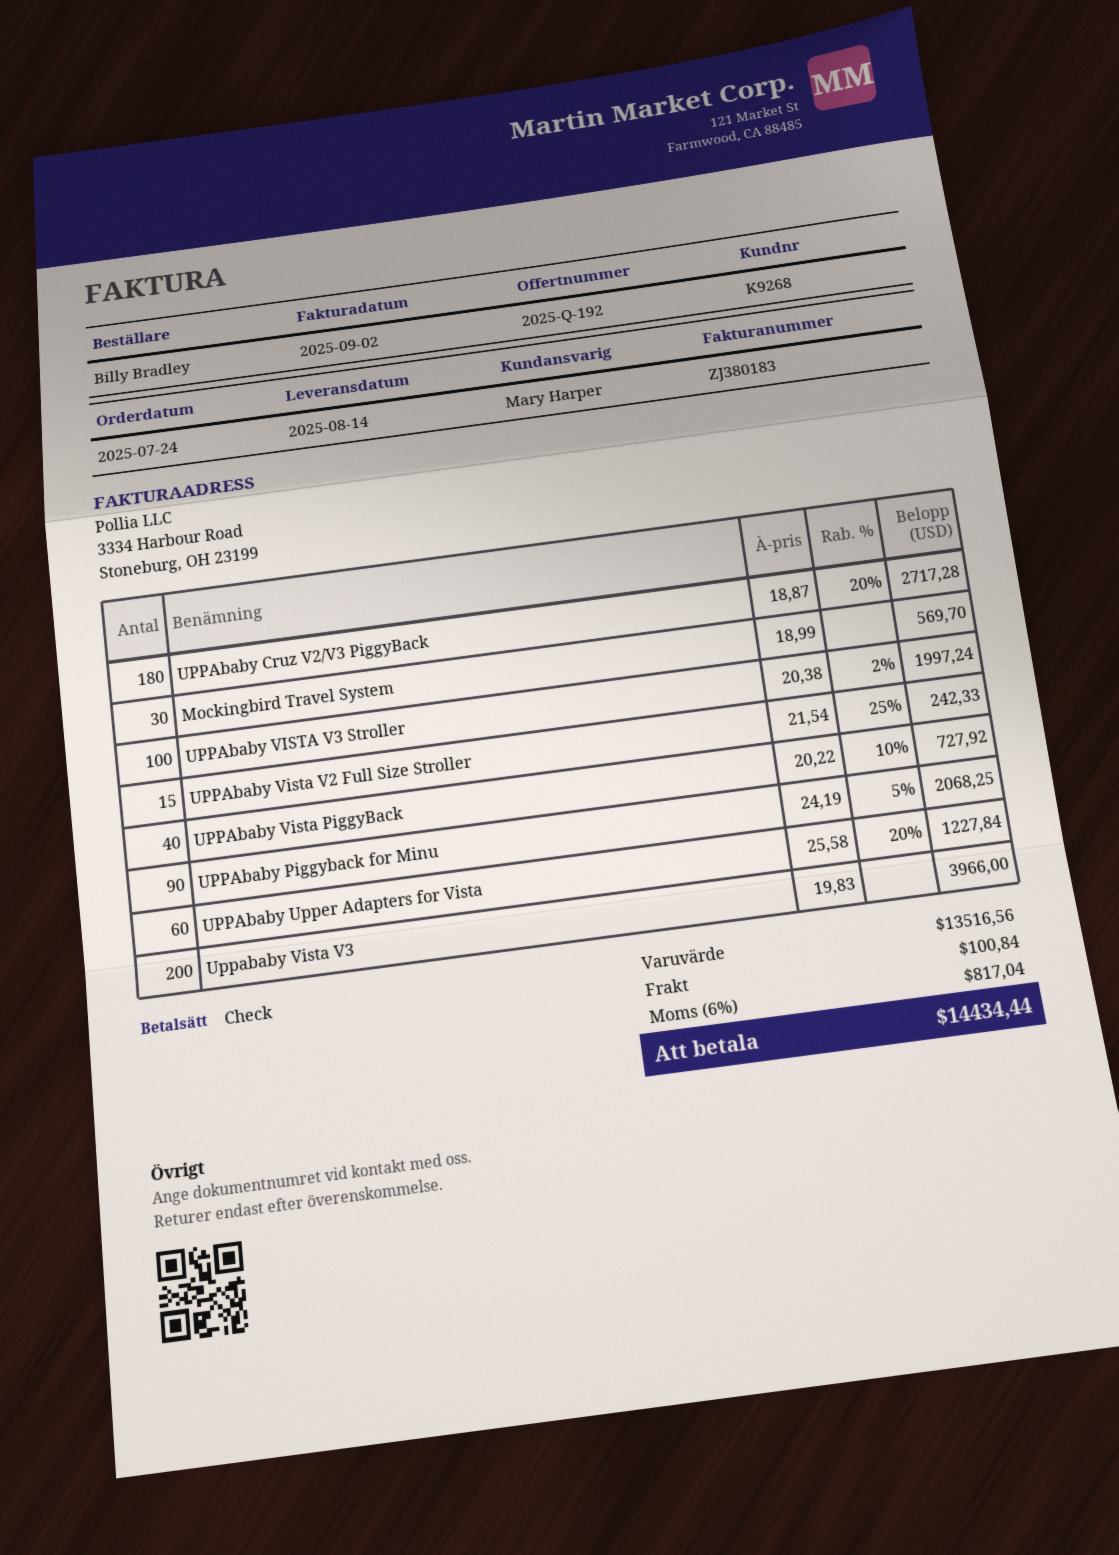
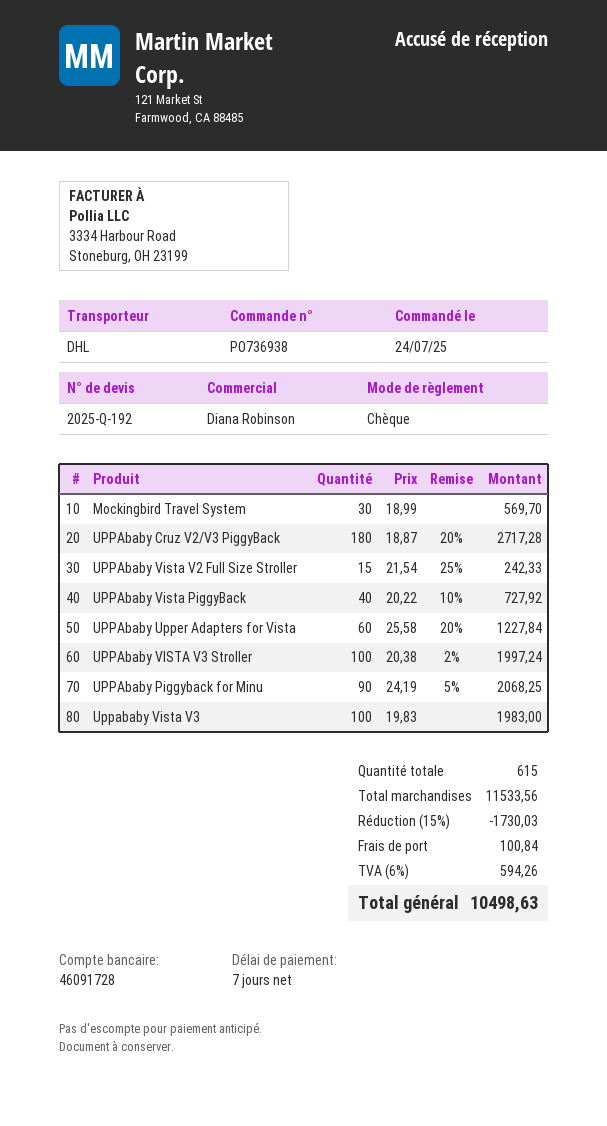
sales rep: Mary Harper -> Diana Robinson
Uppababy Vista V3: 200 x 19.83 = 3966.00 -> 100 x 19.83 = 1983.00
subtotal: 13516.56 -> 11533.56
discount: none -> 15% = 1730.03
tax: 6% = 817.04 -> 6% = 594.26
total: 14434.44 -> 10498.63

